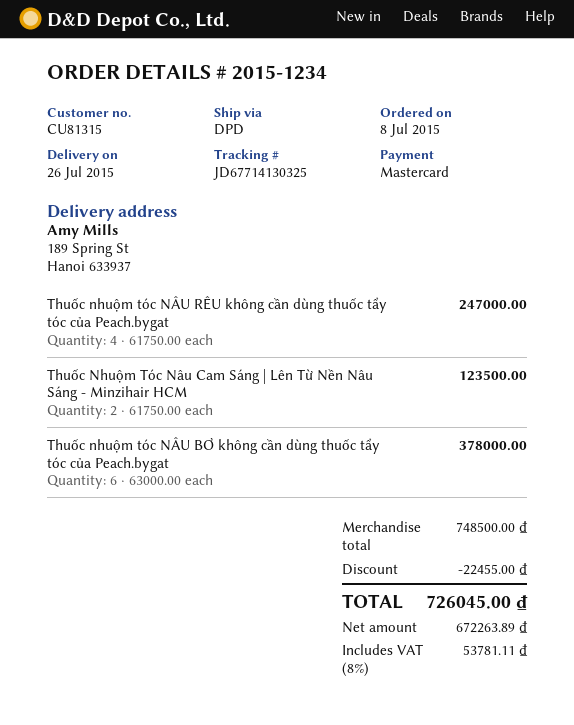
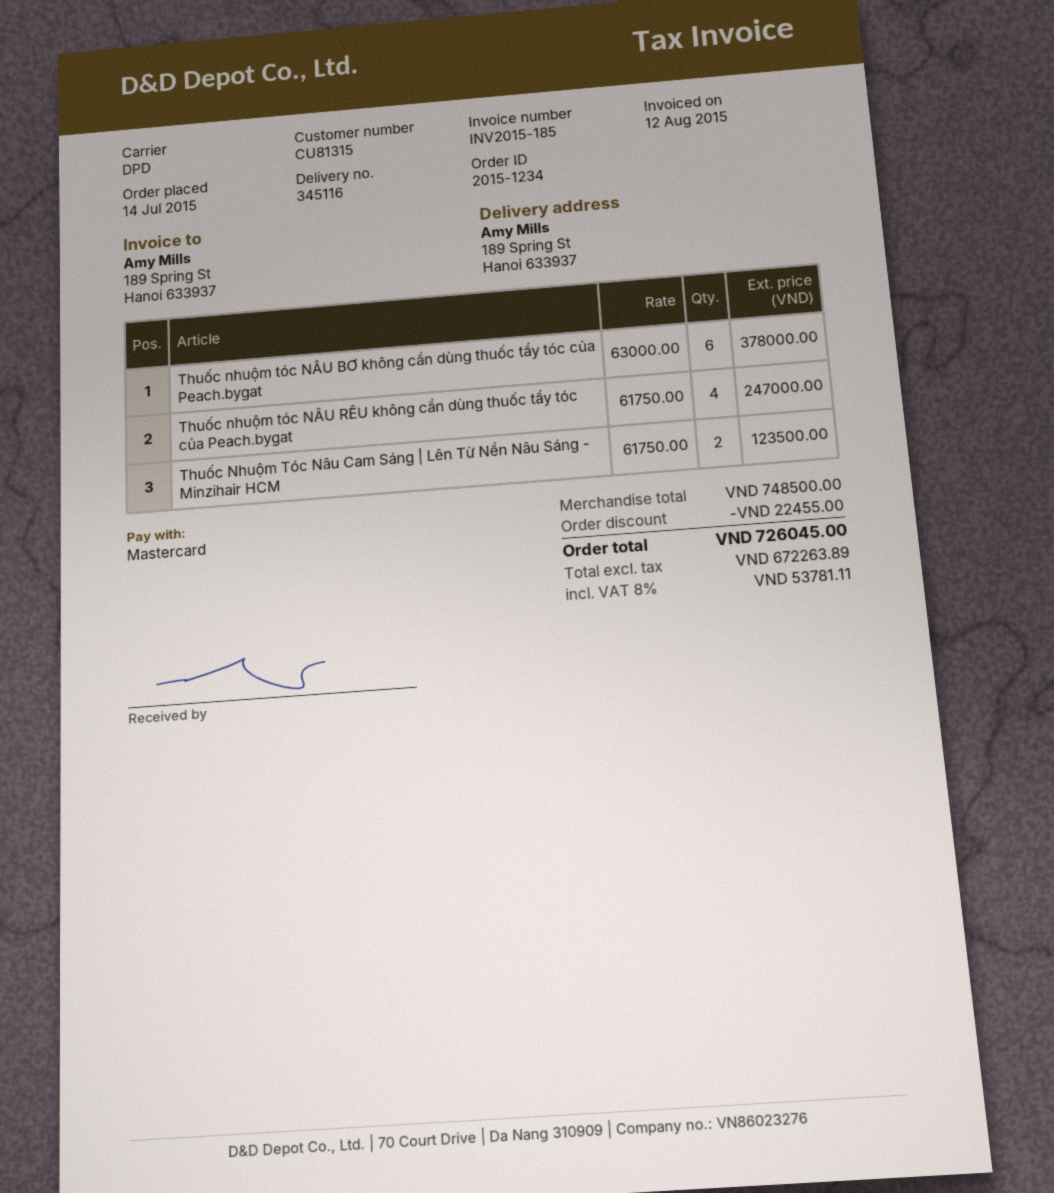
order date: 2015-07-08 -> 2015-07-14

